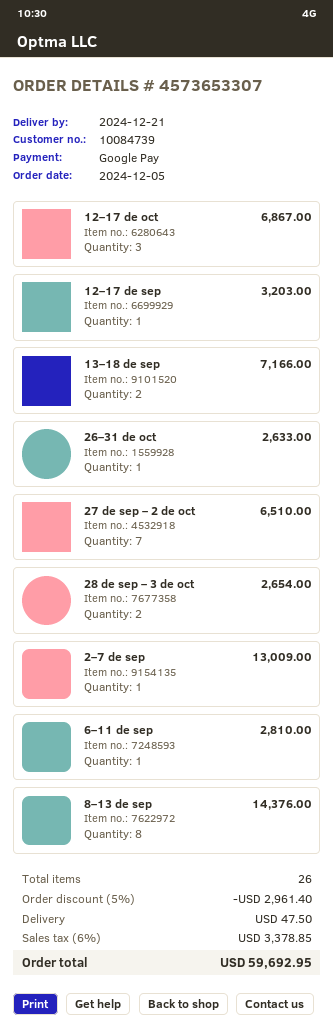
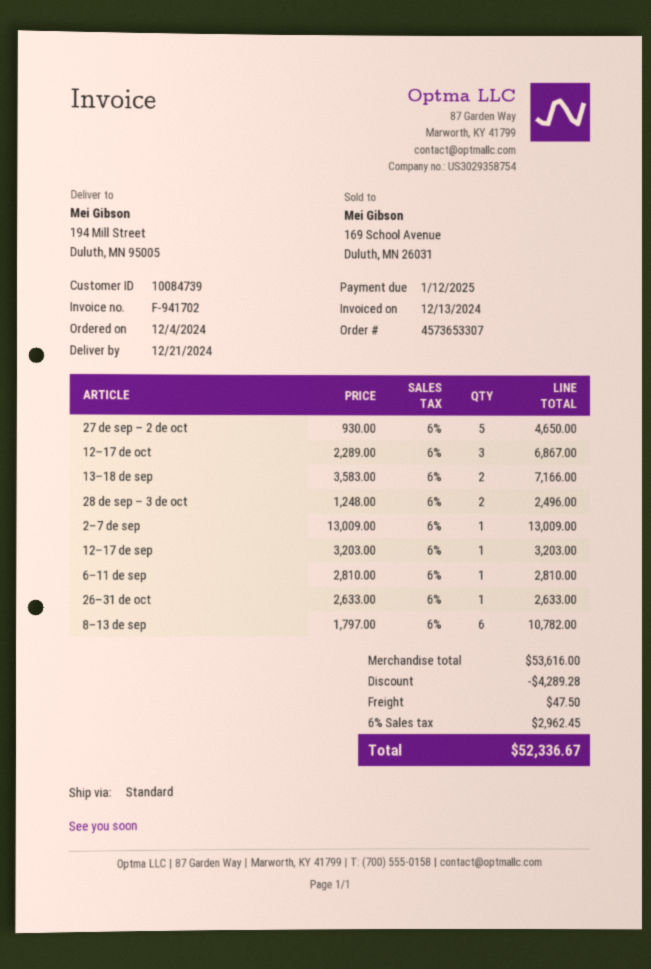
order date: 2024-12-05 -> 2024-12-04
27 de sep – 2 de oct: 7 for 6510.00 -> 5 for 4650.00
28 de sep – 3 de oct: 2 for 2654.00 -> 2 for 2496.00
8–13 de sep: 8 for 14376.00 -> 6 for 10782.00
discount: 2961.40 -> 4289.28
tax: 6% = 3378.85 -> 6% = 2962.45
total: 59692.95 -> 52336.67

